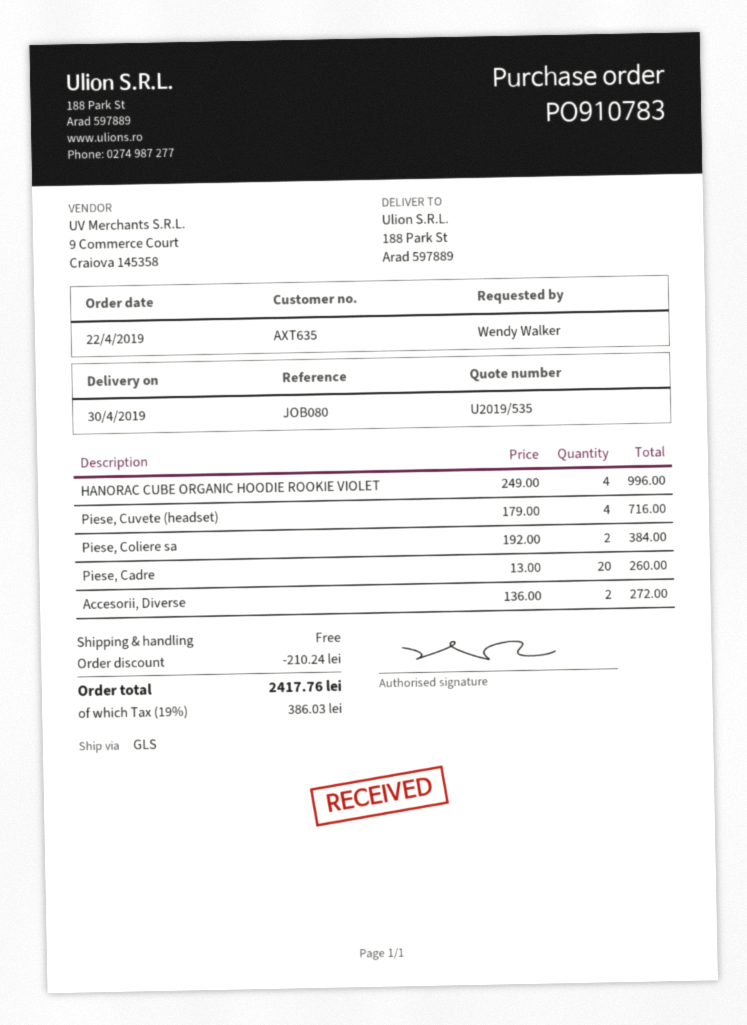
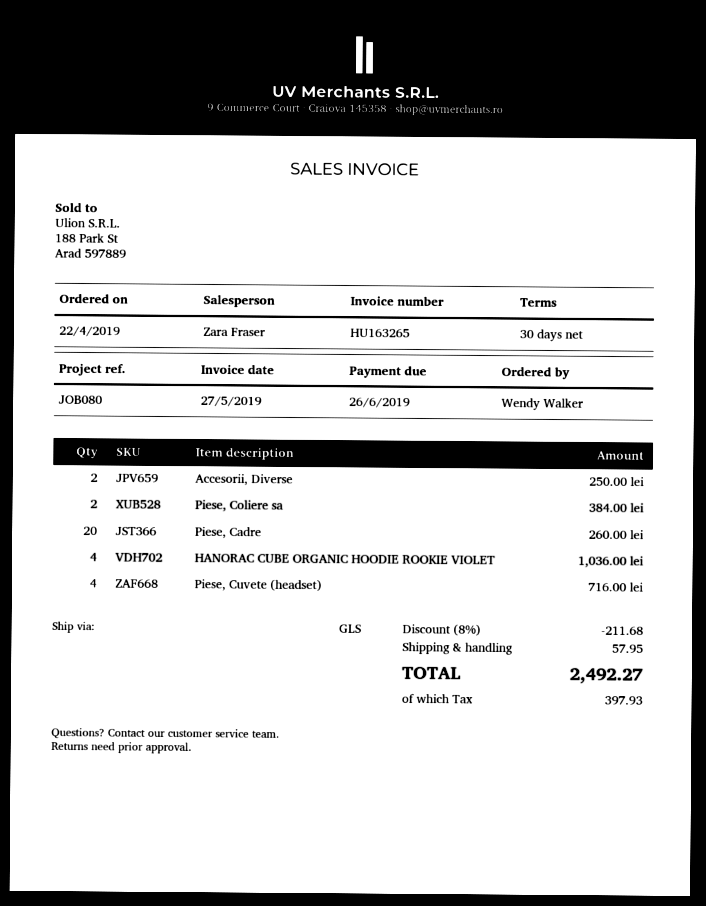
HANORAC CUBE ORGANIC HOODIE ROOKIE VIOLET: 4 for 996.00 -> 4 for 1036.00
Accesorii, Diverse: 2 for 272.00 -> 2 for 250.00
discount: 210.24 -> 211.68
shipping: 0.00 -> 57.95
tax: 386.03 -> 397.93
total: 2417.76 -> 2492.27

